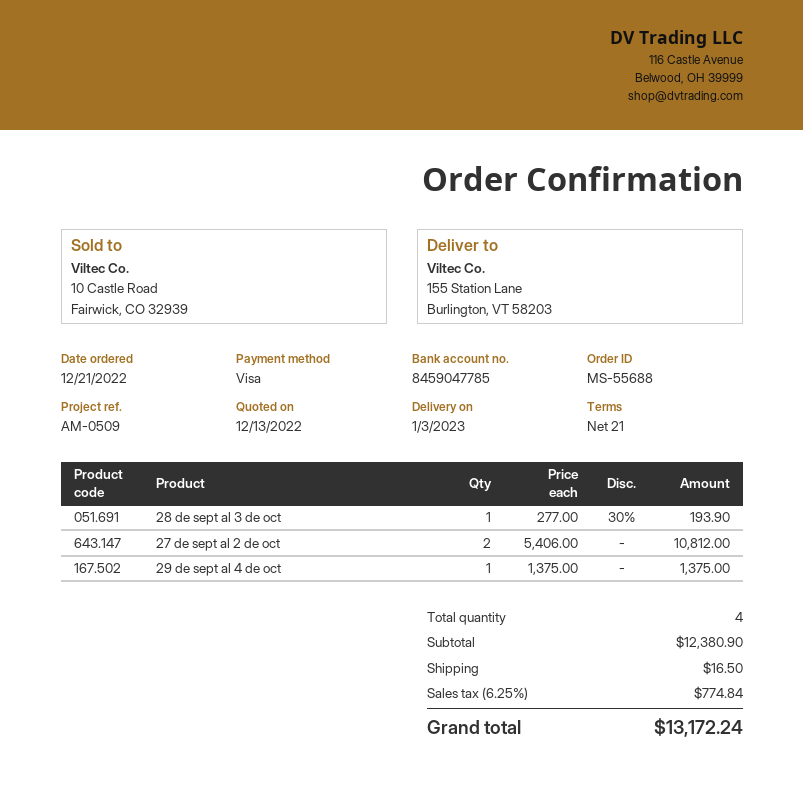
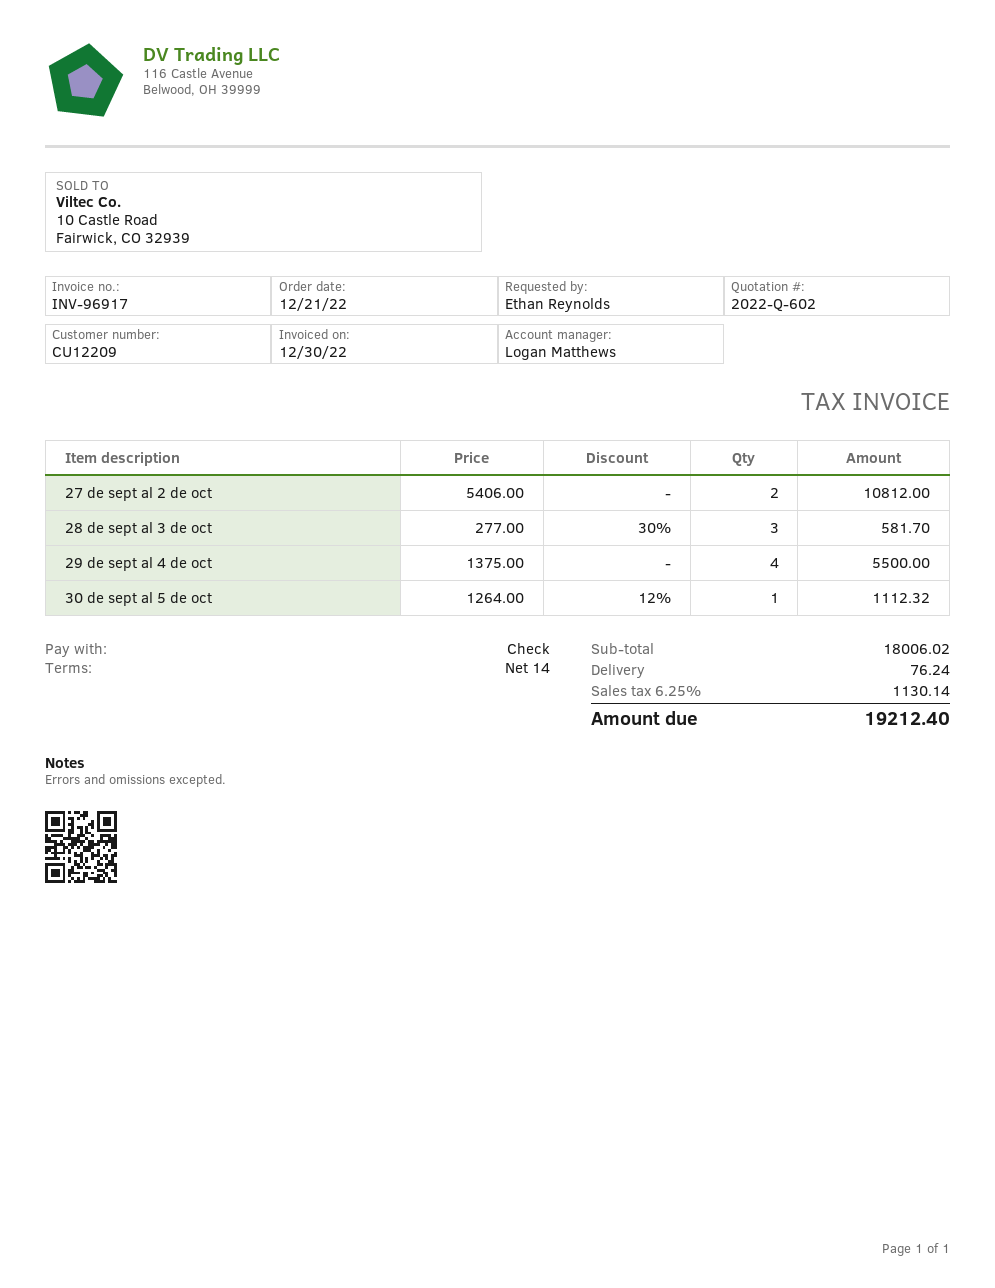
payment terms: 21 days -> 14 days
payment method: Visa -> cheque
28 de sept al 3 de oct: 1 x 277.00 - 30% = 193.90 -> 3 x 277.00 - 30% = 581.70
29 de sept al 4 de oct: 1 x 1375.00 = 1375.00 -> 4 x 1375.00 = 5500.00
30 de sept al 5 de oct: none -> 1 x 1264.00 - 12% = 1112.32
subtotal: 12380.90 -> 18006.02
shipping: 16.50 -> 76.24
tax: 6.25% = 774.84 -> 6.25% = 1130.14
total: 13172.24 -> 19212.40

